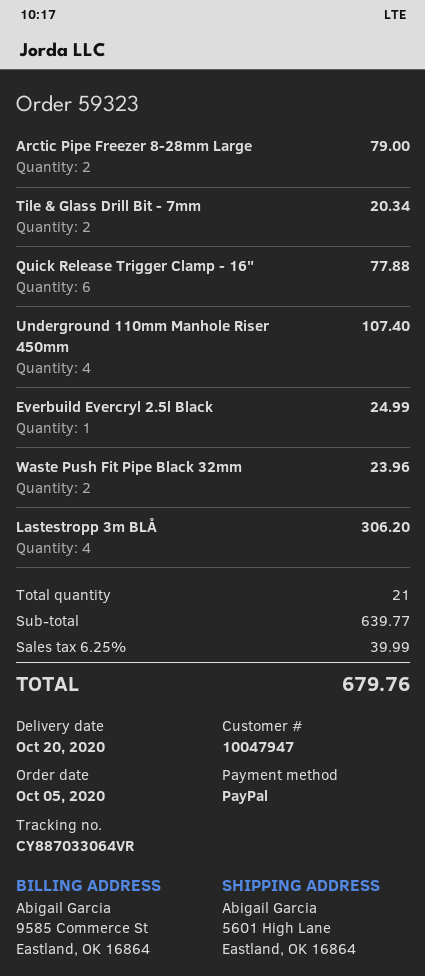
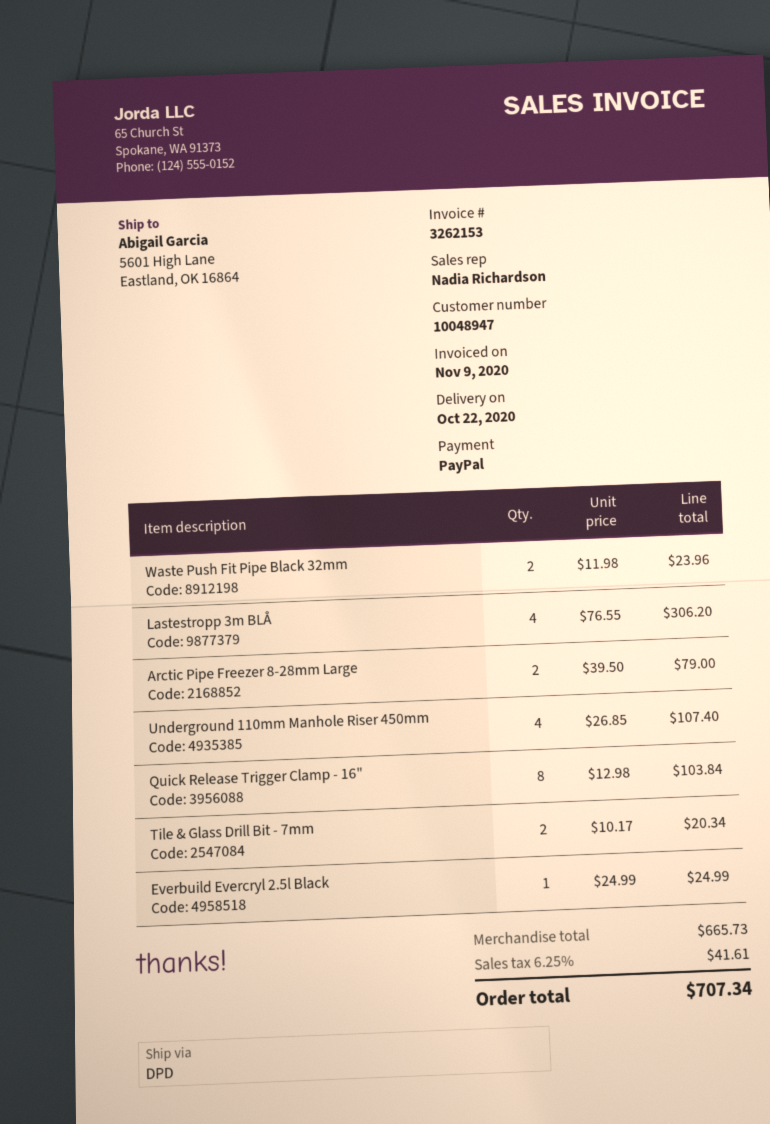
delivery date: 2020-10-20 -> 2020-10-22
customer number: 10047947 -> 10048947
Quick Release Trigger Clamp - 16": 6 for 77.88 -> 8 for 103.84
subtotal: 639.77 -> 665.73
tax: 6.25% = 39.99 -> 6.25% = 41.61
total: 679.76 -> 707.34

